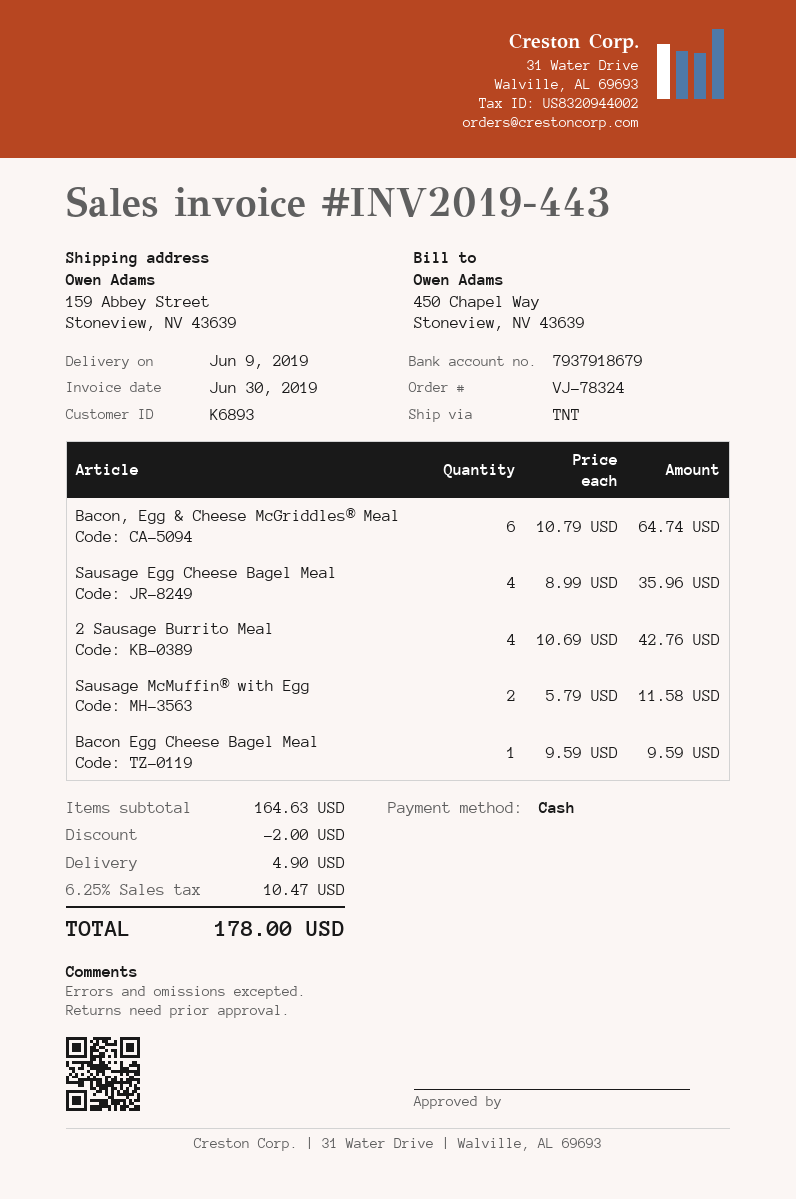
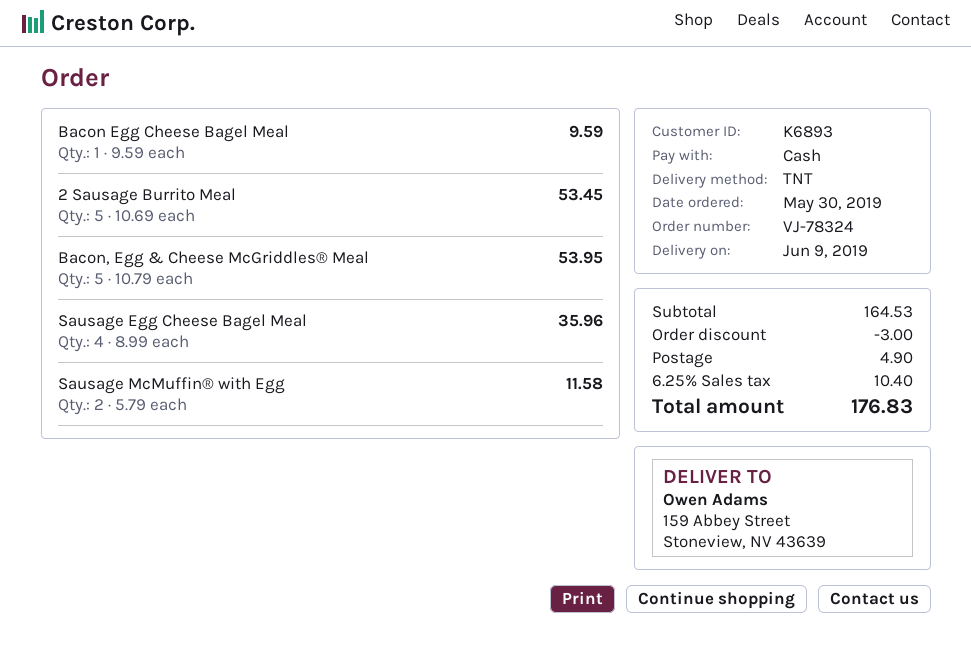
Bacon, Egg & Cheese McGriddles® Meal: 6 x 10.79 = 64.74 -> 5 x 10.79 = 53.95
2 Sausage Burrito Meal: 4 x 10.69 = 42.76 -> 5 x 10.69 = 53.45
subtotal: 164.63 -> 164.53
discount: 2.00 -> 3.00
tax: 6.25% = 10.47 -> 6.25% = 10.40
total: 178.00 -> 176.83

